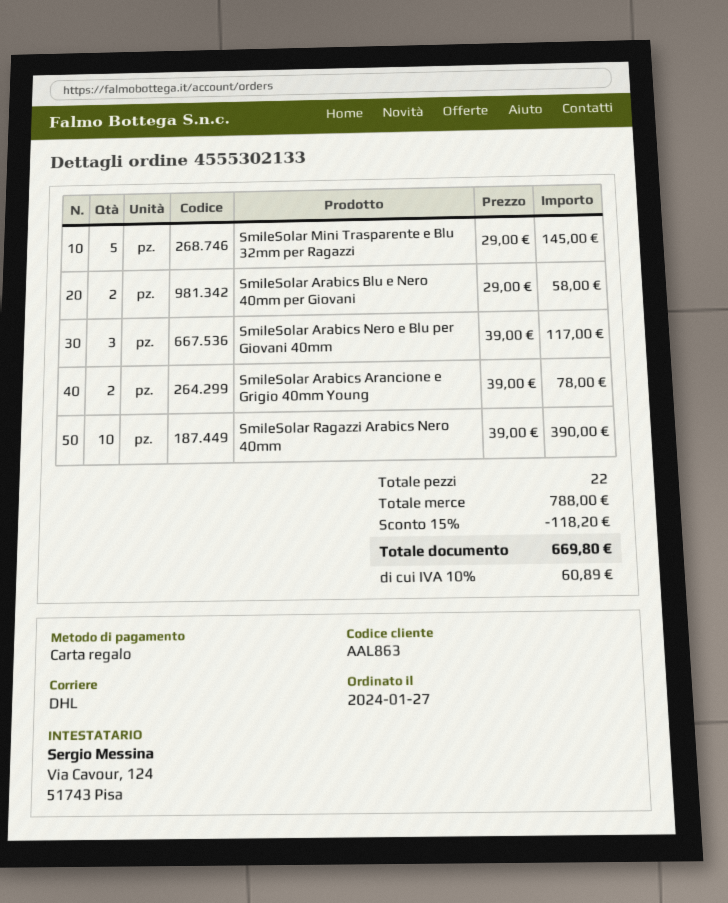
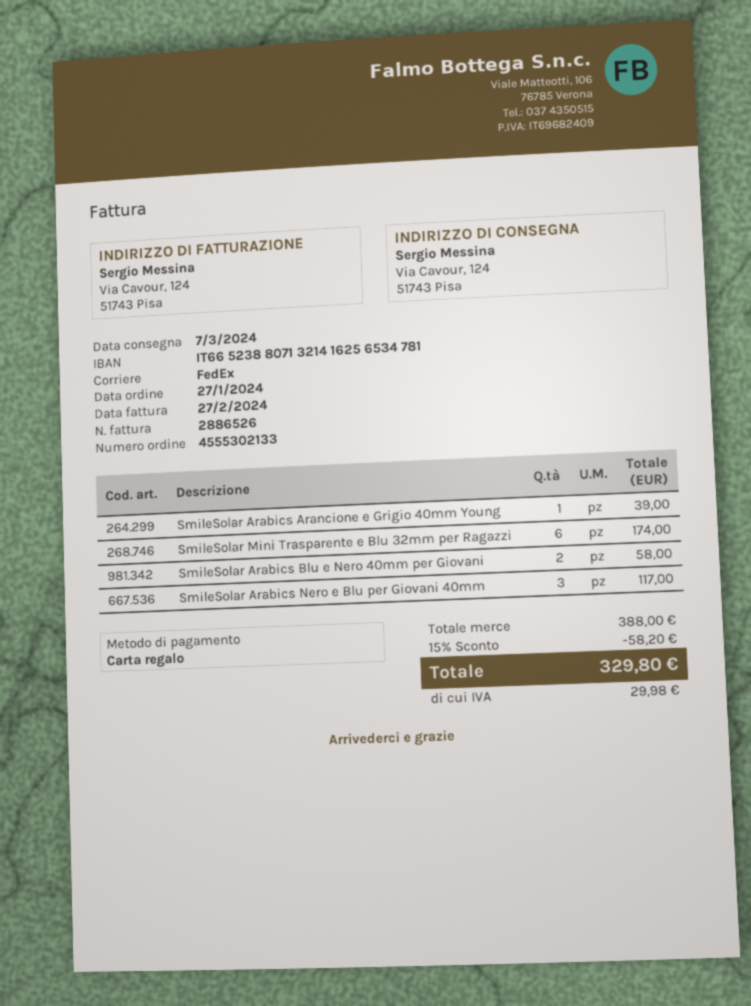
shipping method: DHL -> FedEx
SmileSolar Mini Trasparente e Blu 32mm per Ragazzi: 5 for 145.00 -> 6 for 174.00
SmileSolar Arabics Arancione e Grigio 40mm Young: 2 for 78.00 -> 1 for 39.00
SmileSolar Ragazzi Arabics Nero 40mm: 10 for 390.00 -> none
subtotal: 788.00 -> 388.00
discount: 15% = 118.20 -> 15% = 58.20
tax: 60.89 -> 29.98
total: 669.80 -> 329.80

